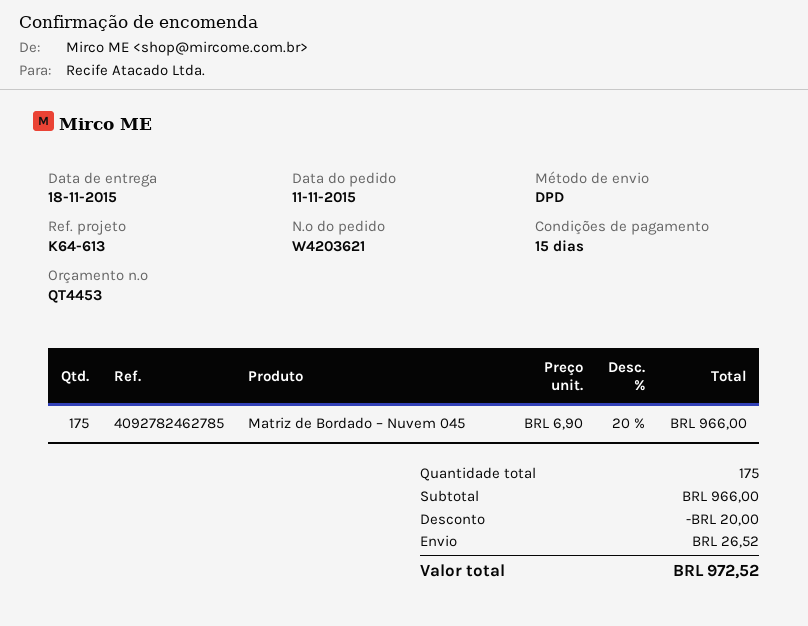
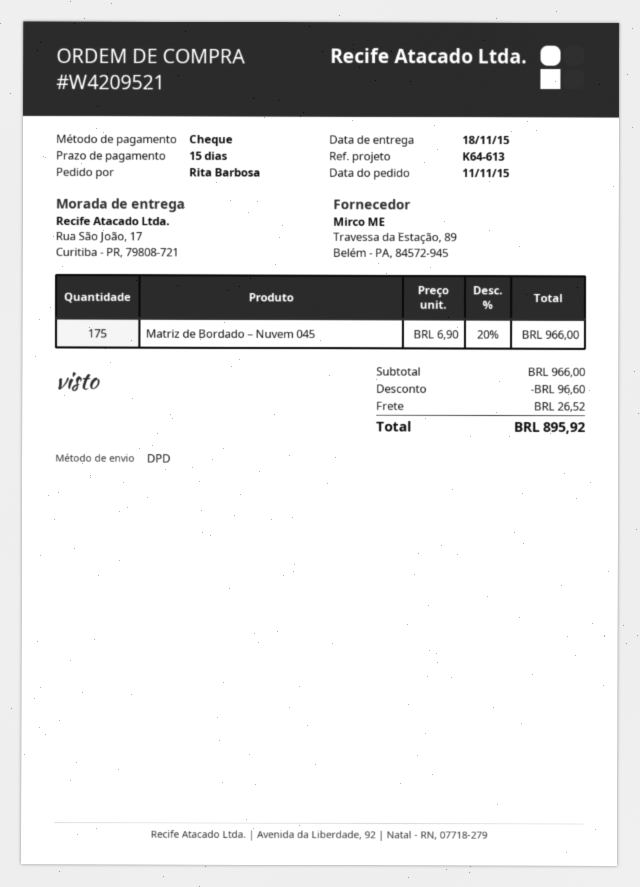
order number: W4203621 -> W4209521
discount: 20.00 -> 96.60
total: 972.52 -> 895.92

